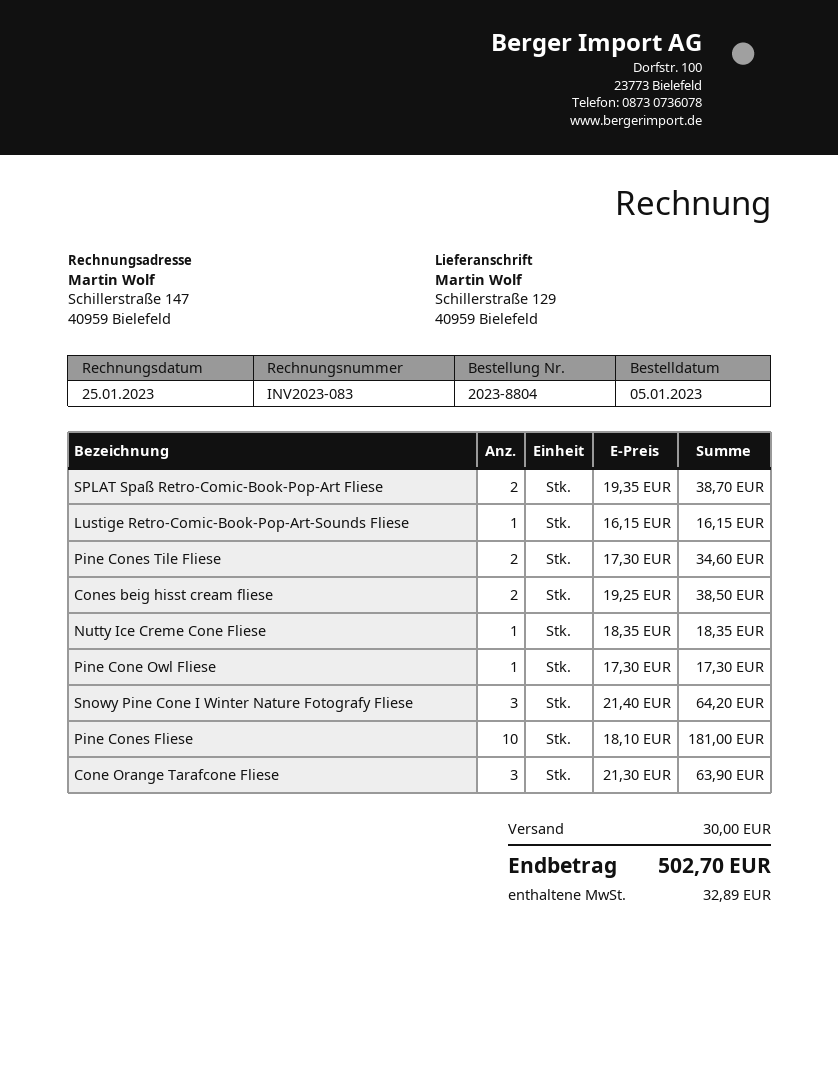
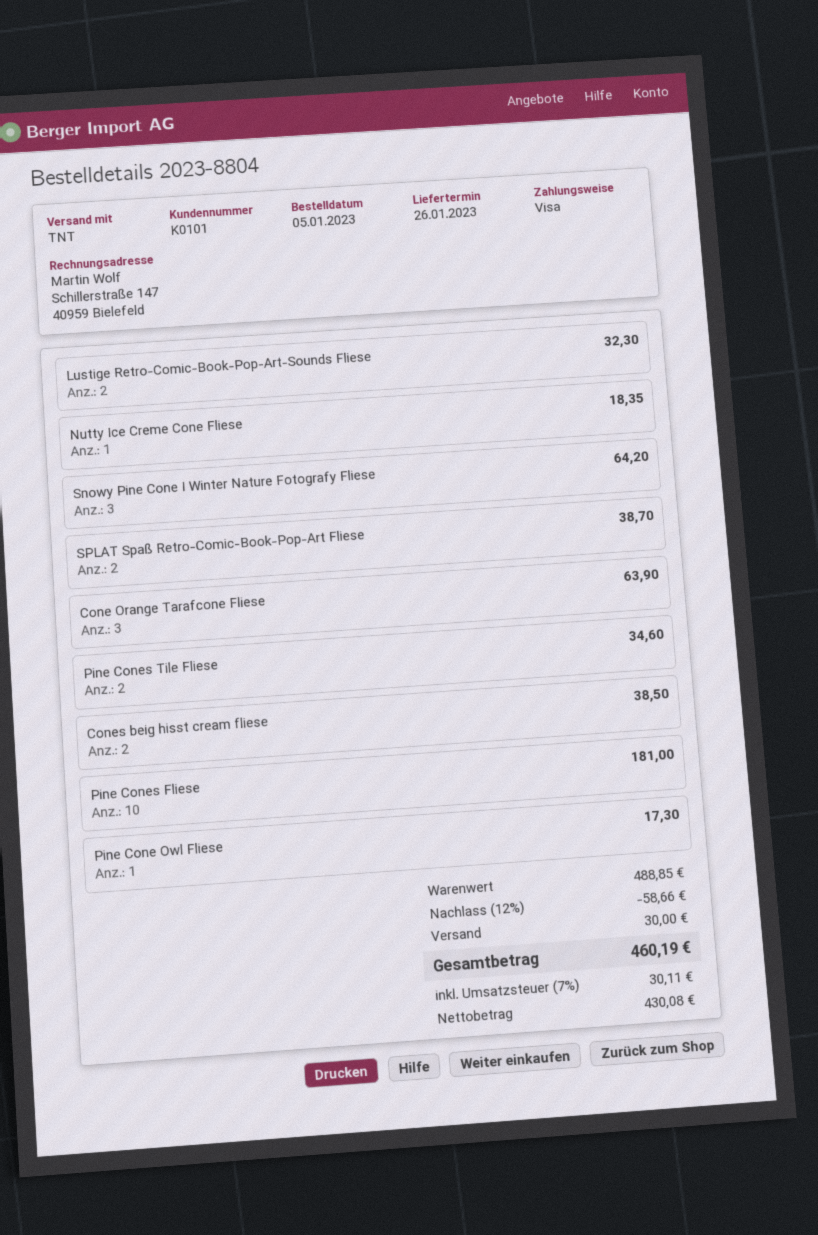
Lustige Retro-Comic-Book-Pop-Art-Sounds Fliese: 1 for 16.15 -> 2 for 32.30
discount: none -> 12% = 58.66
tax: 32.89 -> 30.11
total: 502.70 -> 460.19

